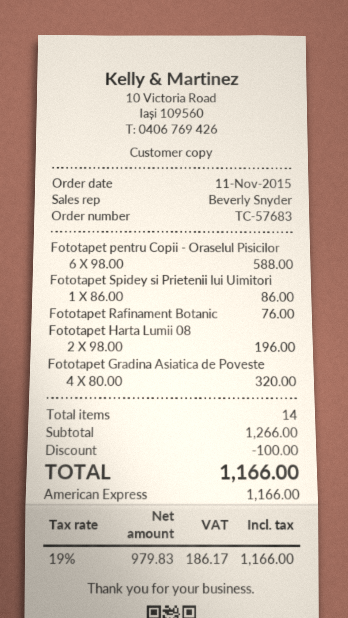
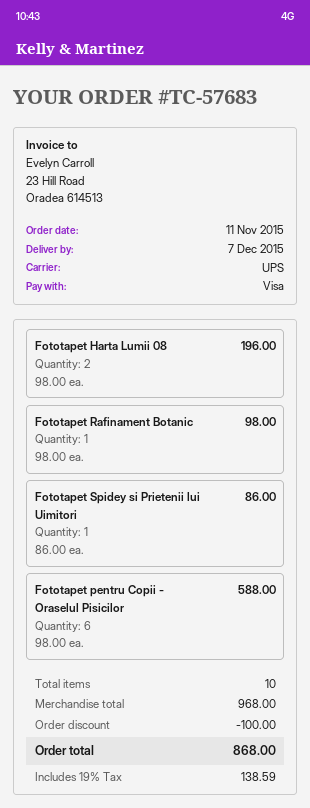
payment method: American Express -> Visa
Fototapet Rafinament Botanic: 1 x 76.00 = 76.00 -> 1 x 98.00 = 98.00
Fototapet Gradina Asiatica de Poveste: 4 x 80.00 = 320.00 -> none
total quantity: 14 -> 10
subtotal: 1266.00 -> 968.00
tax: 19% = 186.17 -> 19% = 138.59
total: 1166.00 -> 868.00

